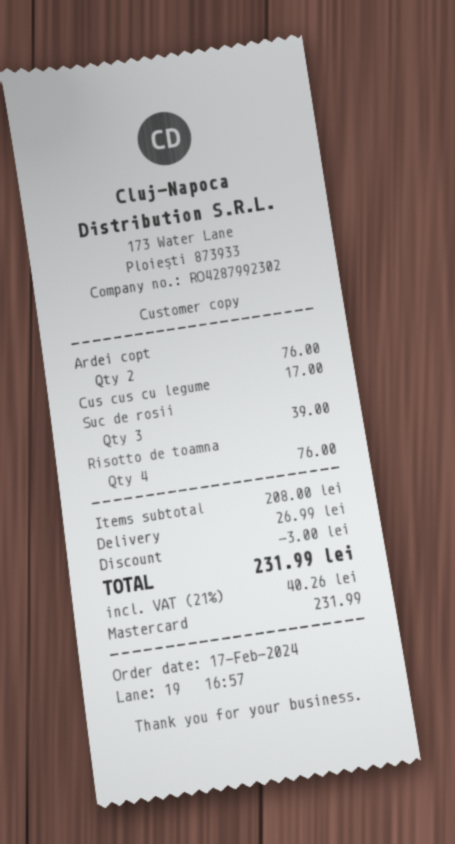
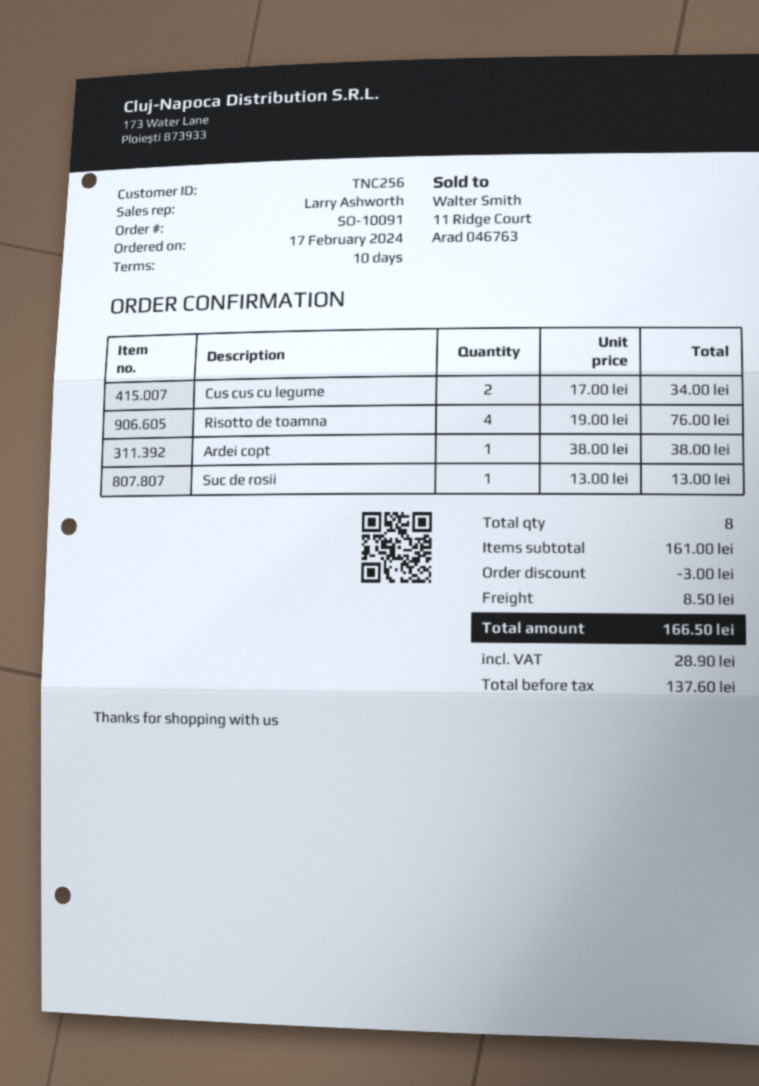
Ardei copt: 2 for 76.00 -> 1 for 38.00
Cus cus cu legume: 1 for 17.00 -> 2 for 34.00
Suc de rosii: 3 for 39.00 -> 1 for 13.00
subtotal: 208.00 -> 161.00
shipping: 26.99 -> 8.50
tax: 40.26 -> 28.90
total: 231.99 -> 166.50

